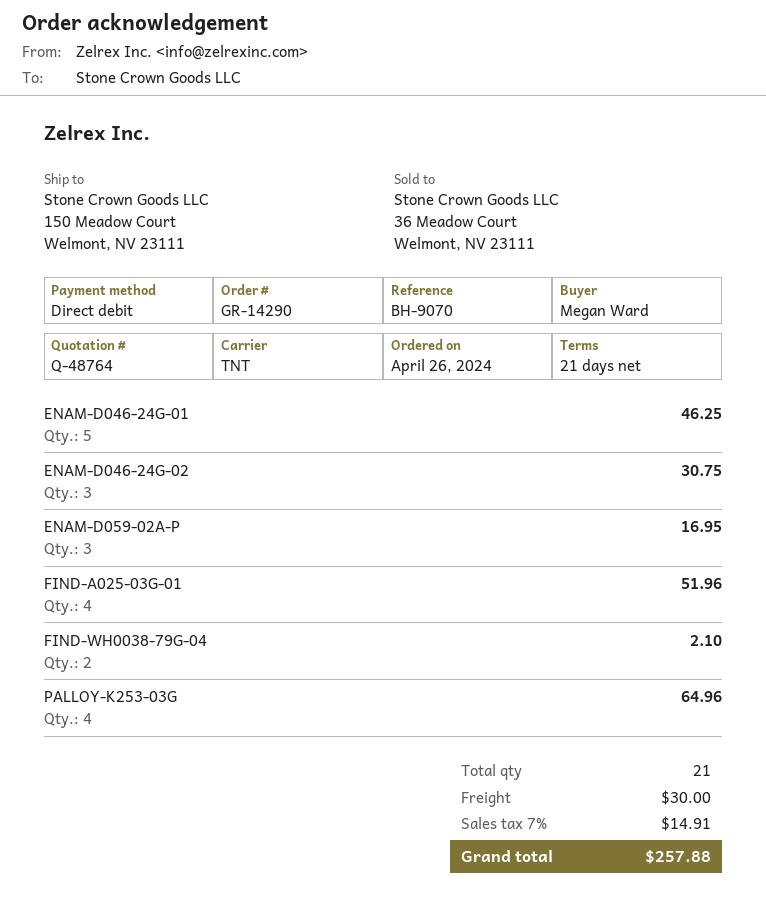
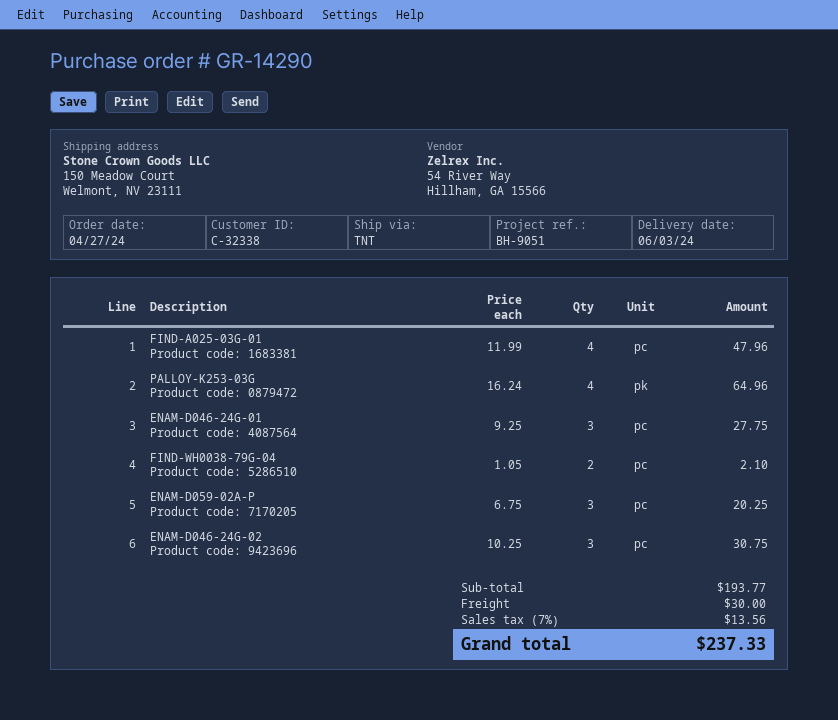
order date: 2024-04-26 -> 2024-04-27
reference: BH-9070 -> BH-9051
ENAM-D046-24G-01: 5 for 46.25 -> 3 for 27.75
ENAM-D059-02A-P: 3 for 16.95 -> 3 for 20.25
FIND-A025-03G-01: 4 for 51.96 -> 4 for 47.96
tax: 7% = 14.91 -> 7% = 13.56
total: 257.88 -> 237.33

